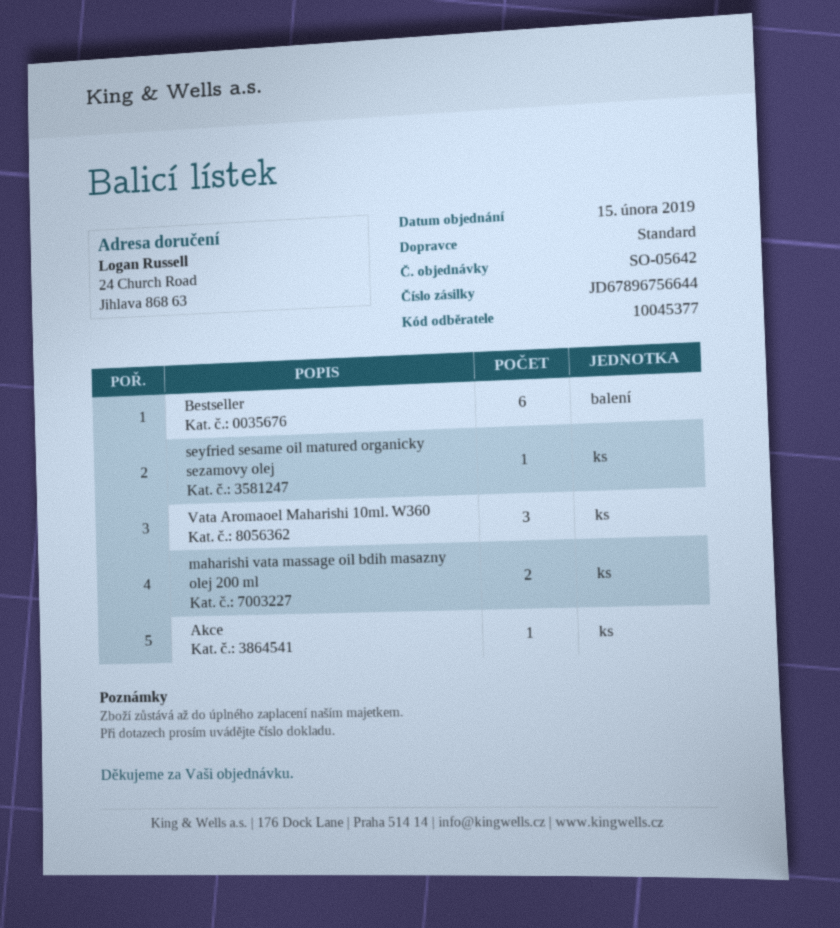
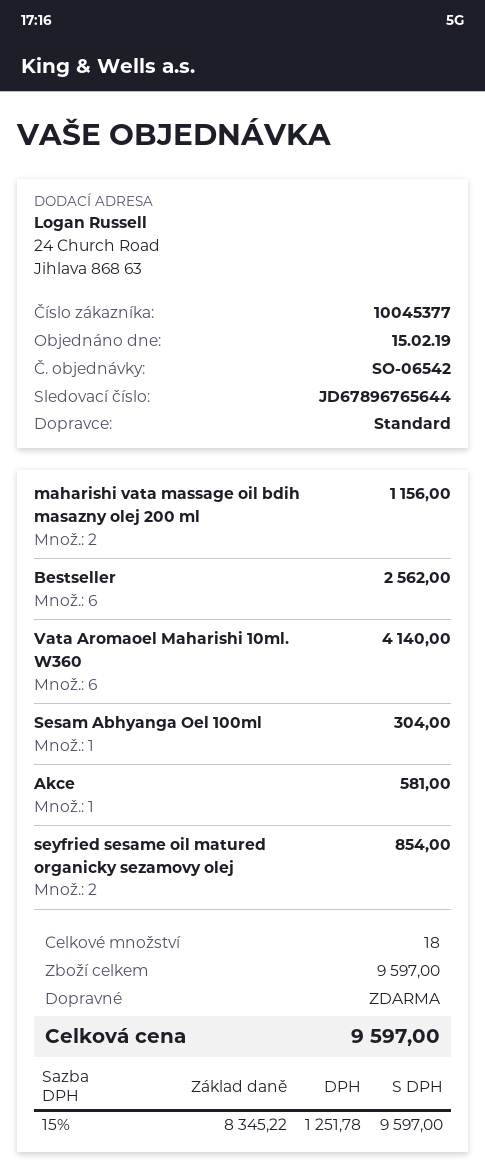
order number: SO-05642 -> SO-06542
tracking number: JD67896756644 -> JD67896765644
seyfried sesame oil matured organicky sezamovy olej: 1 -> 2
Vata Aromaoel Maharishi 10ml. W360: 3 -> 6
Sesam Abhyanga Oel 100ml: none -> 1

